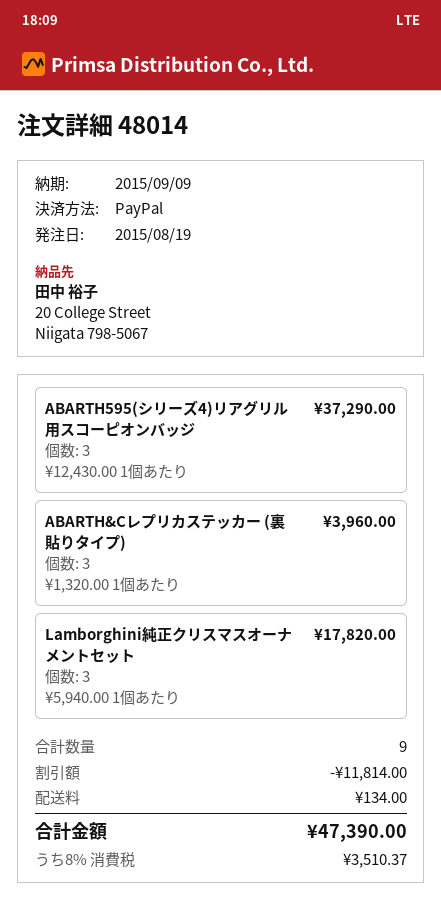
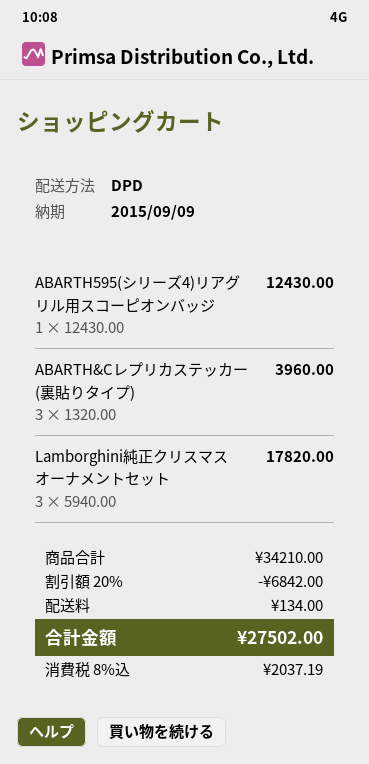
ABARTH595(シリーズ4)リアグリル用スコーピオンバッジ: 3 x 12430.00 = 37290.00 -> 1 x 12430.00 = 12430.00
discount: 11814.00 -> 6842.00
tax: 8% = 3510.37 -> 8% = 2037.19
total: 47390.00 -> 27502.00

